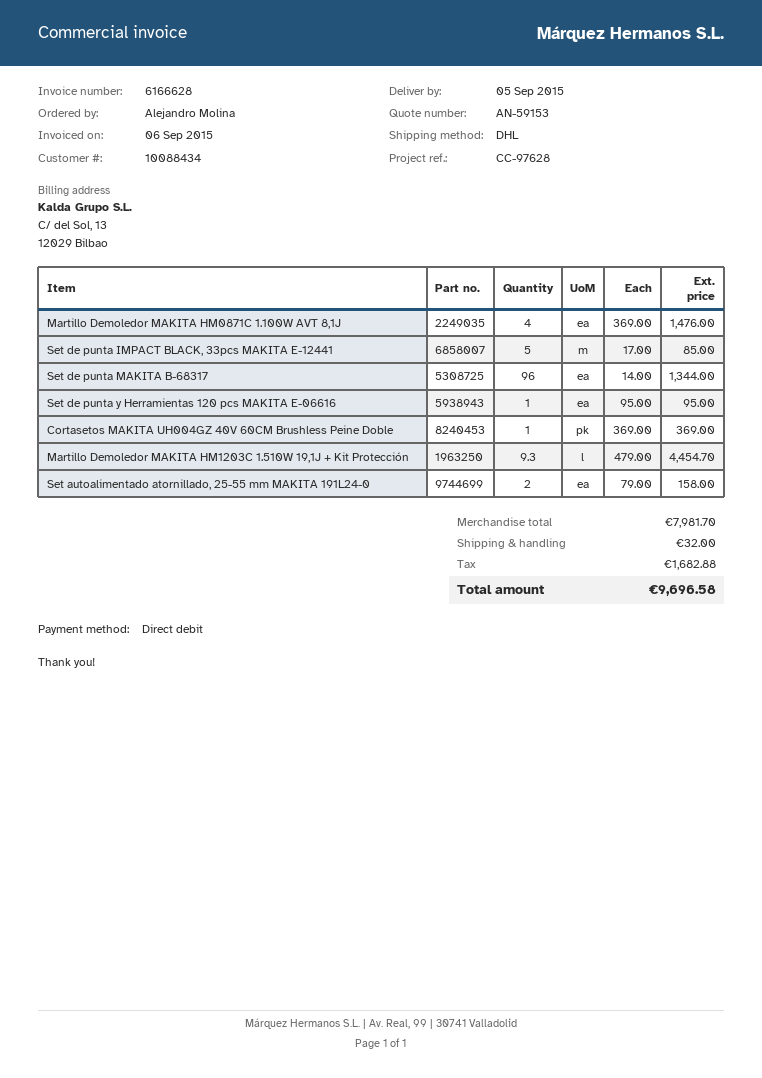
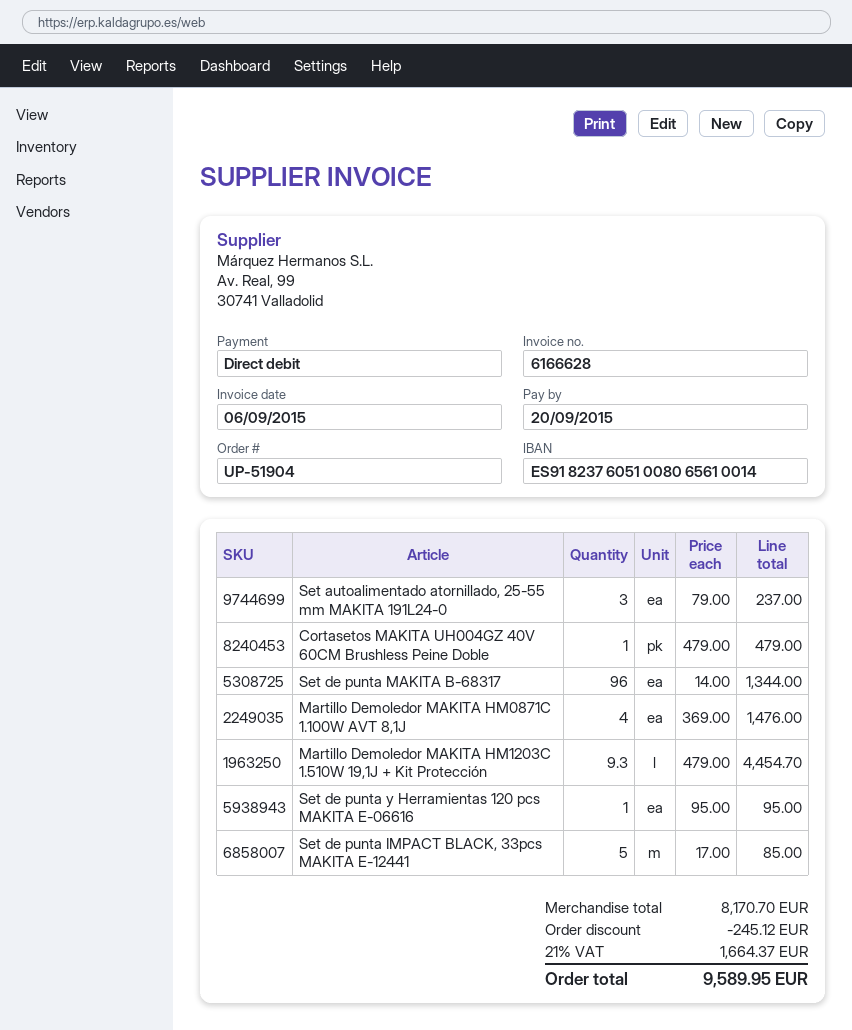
Cortasetos MAKITA UH004GZ 40V 60CM Brushless Peine Doble: 1 x 369.00 = 369.00 -> 1 x 479.00 = 479.00
Set autoalimentado atornillado, 25-55 mm MAKITA 191L24-0: 2 x 79.00 = 158.00 -> 3 x 79.00 = 237.00
subtotal: 7981.70 -> 8170.70
discount: none -> 245.12
shipping: 32.00 -> none
tax: 1682.88 -> 1664.37
total: 9696.58 -> 9589.95

